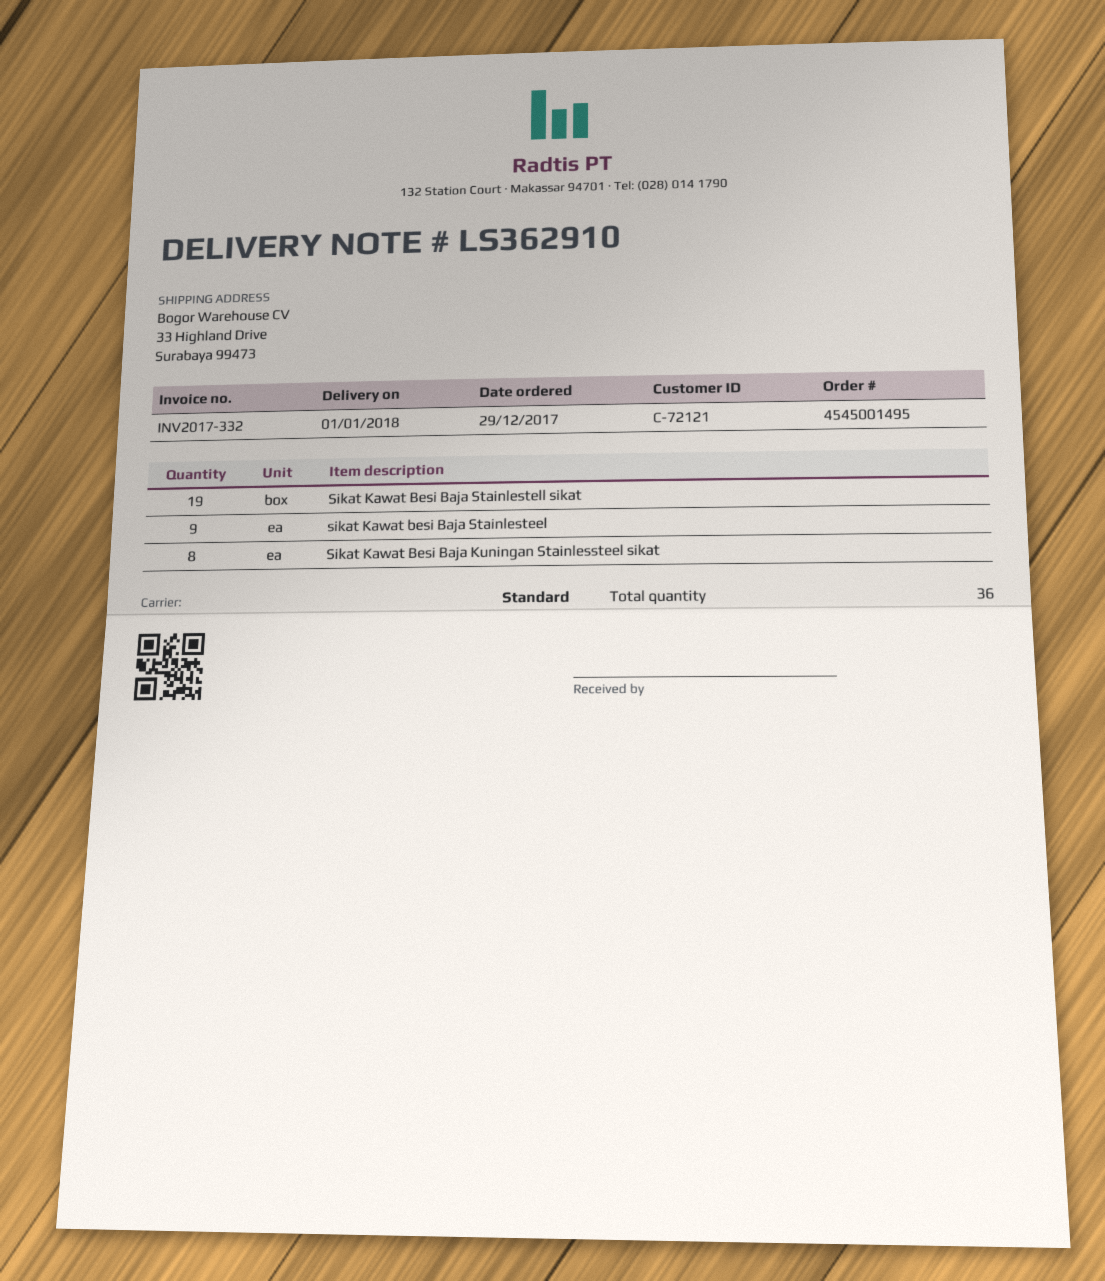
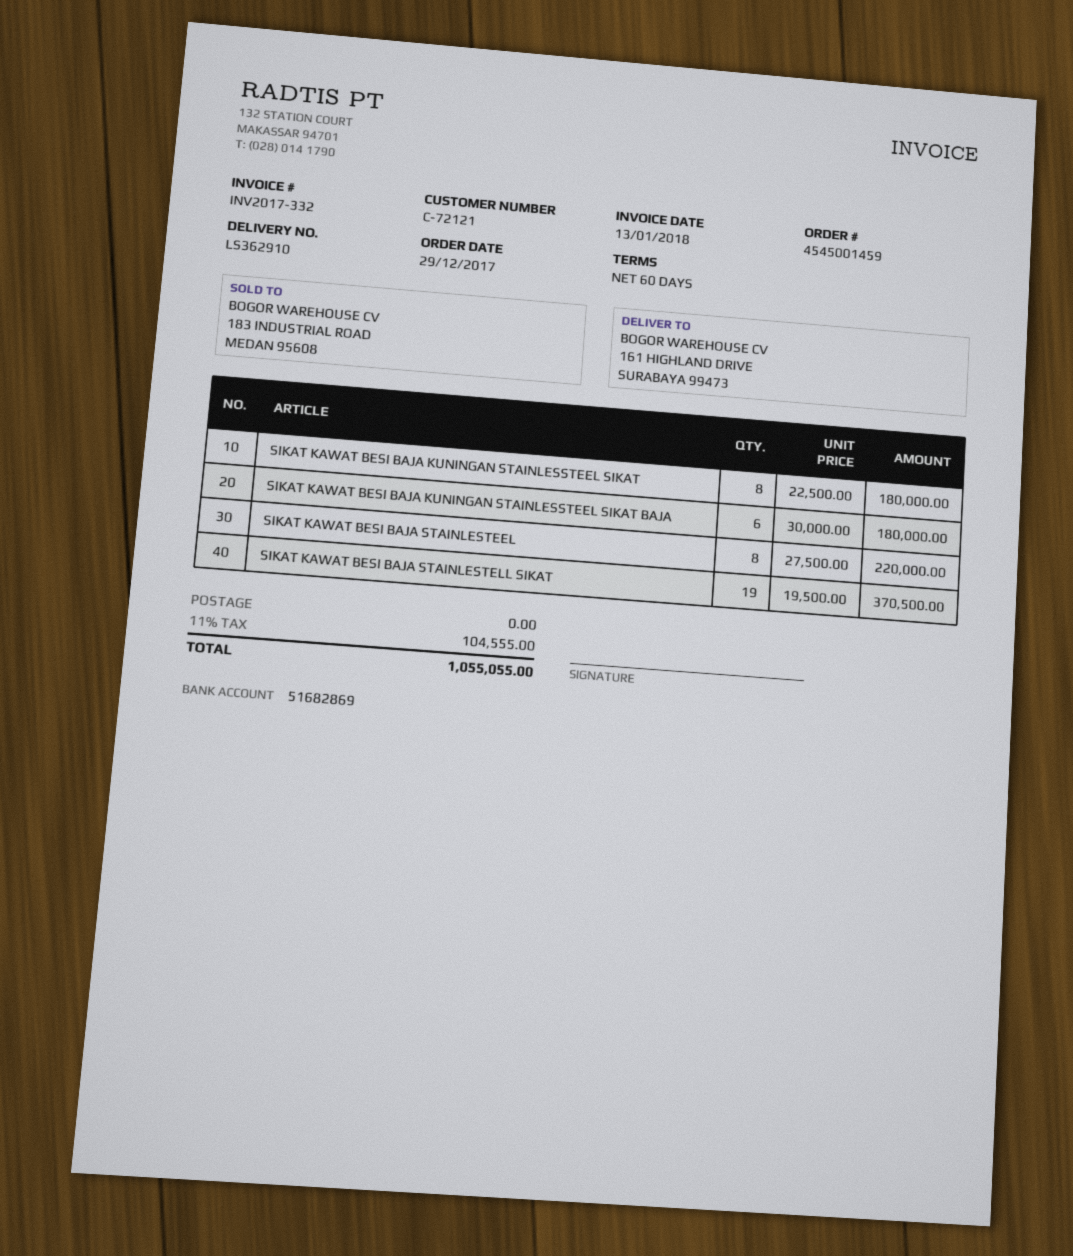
order number: 4545001495 -> 4545001459
ship to: 33 Highland Drive, Surabaya 99473 -> 161 HIGHLAND DRIVE, SURABAYA 99473
sikat Kawat besi Baja Stainlesteel: 9 -> 8
SIKAT KAWAT BESI BAJA KUNINGAN STAINLESSTEEL SIKAT BAJA: none -> 6

